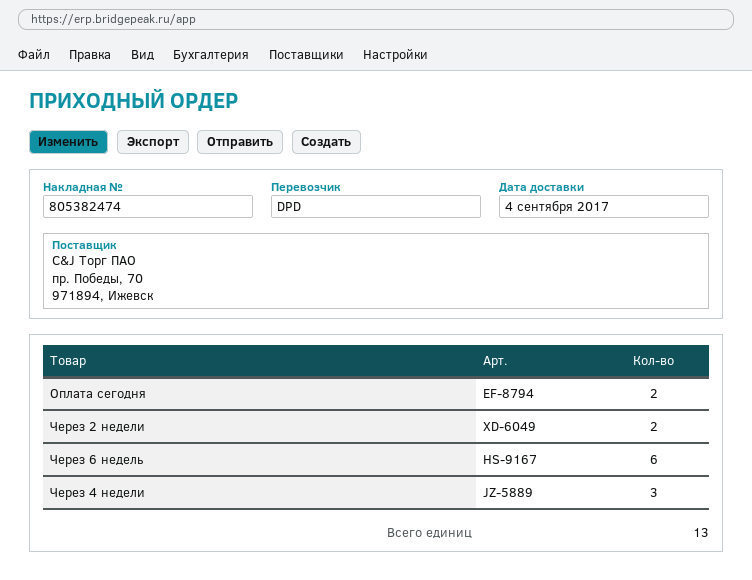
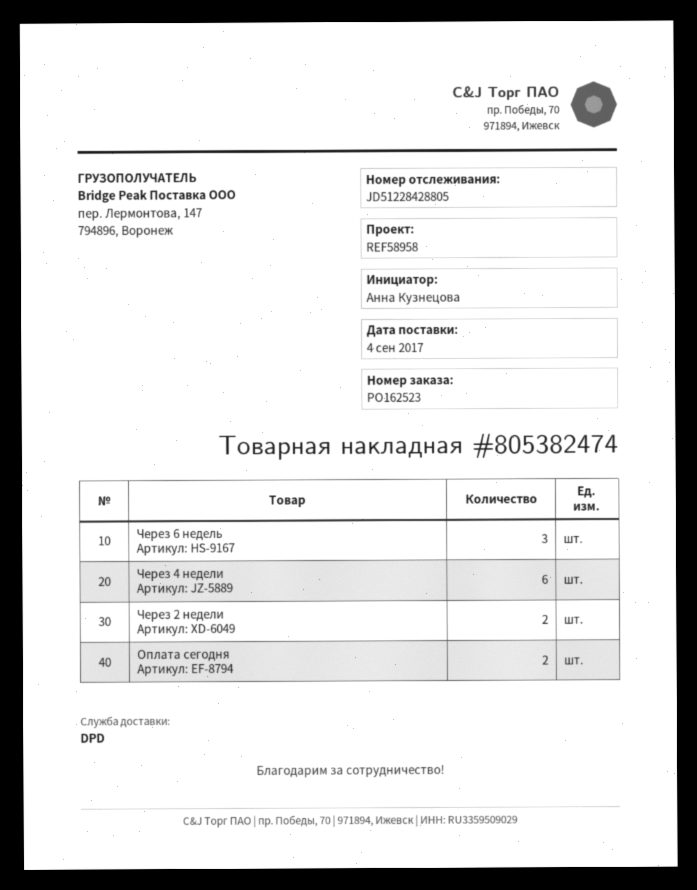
Через 6 недель: 6 -> 3
Через 4 недели: 3 -> 6

